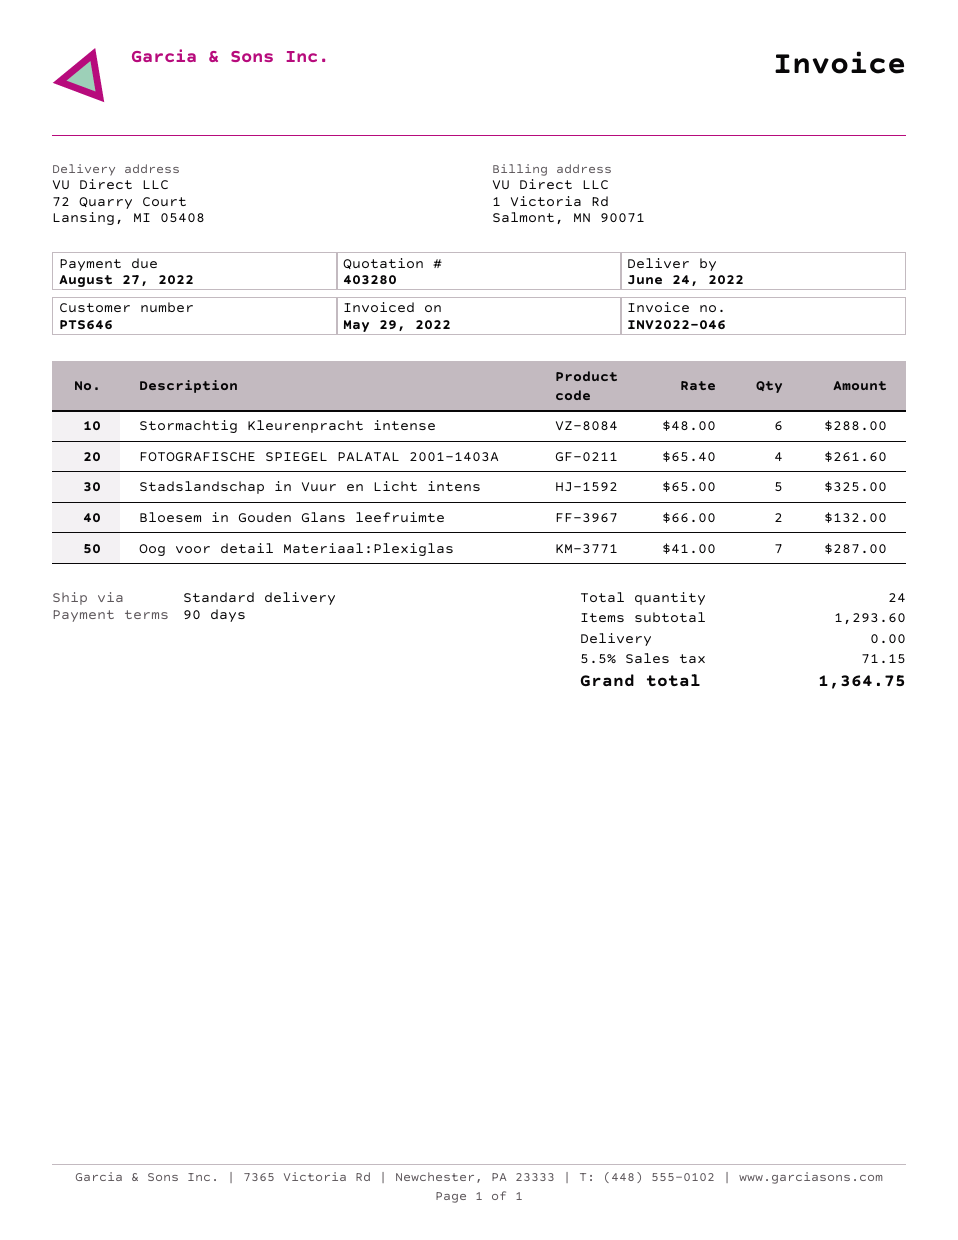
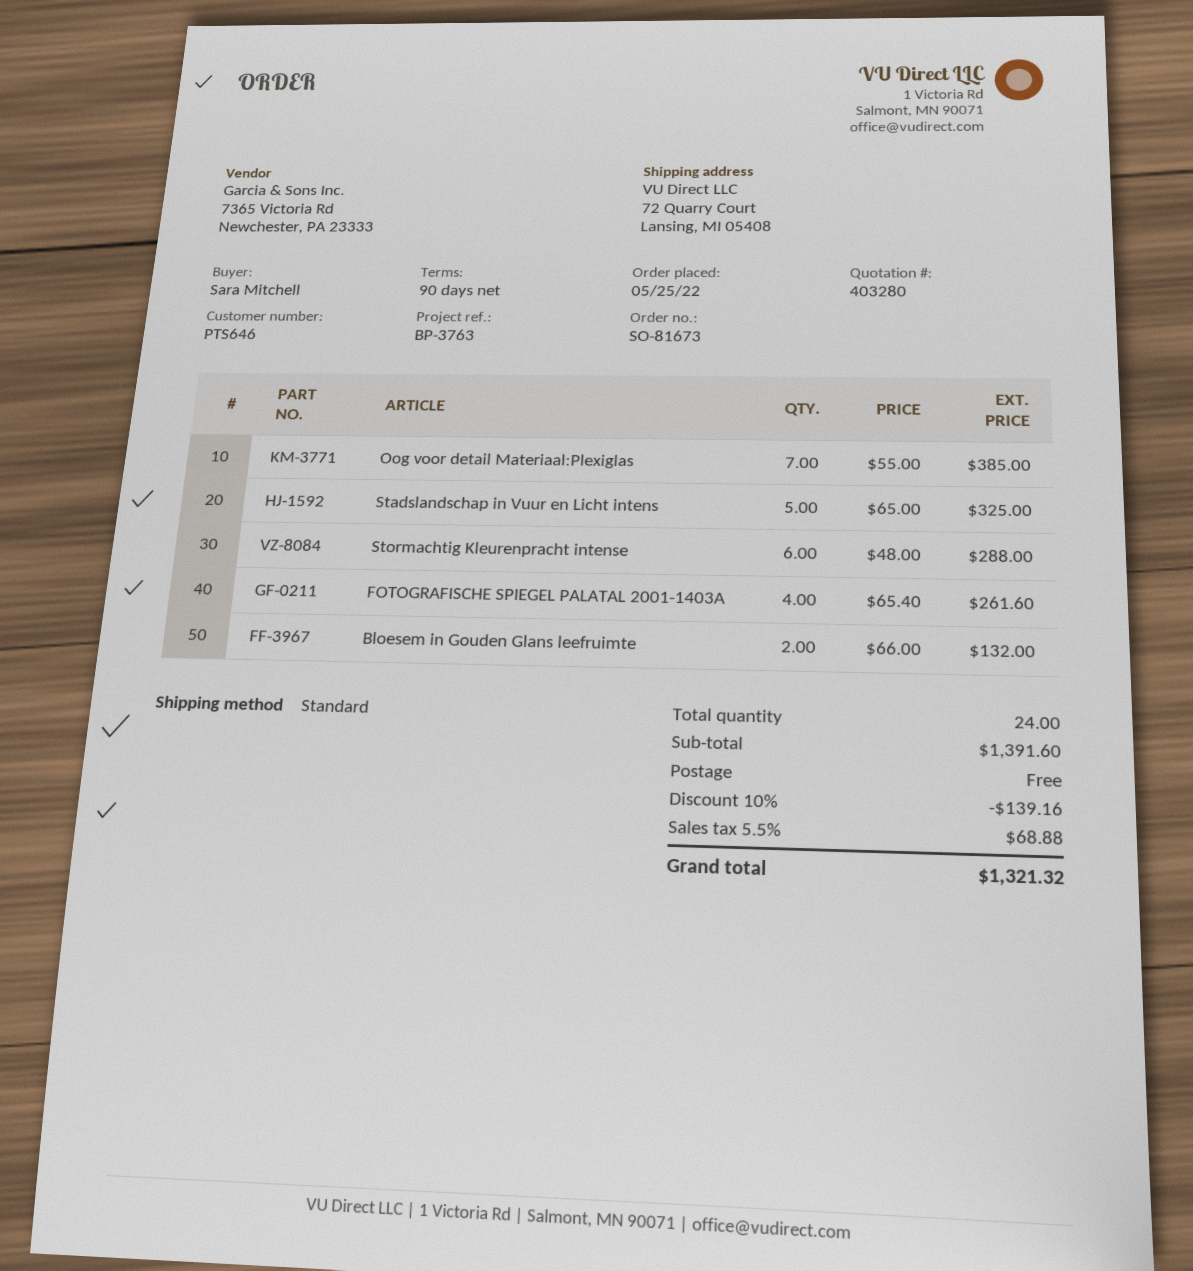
Oog voor detail Materiaal:Plexiglas: 7 x 41.00 = 287.00 -> 7 x 55.00 = 385.00
subtotal: 1293.60 -> 1391.60
discount: none -> 10% = 139.16
tax: 5.5% = 71.15 -> 5.5% = 68.88
total: 1364.75 -> 1321.32

